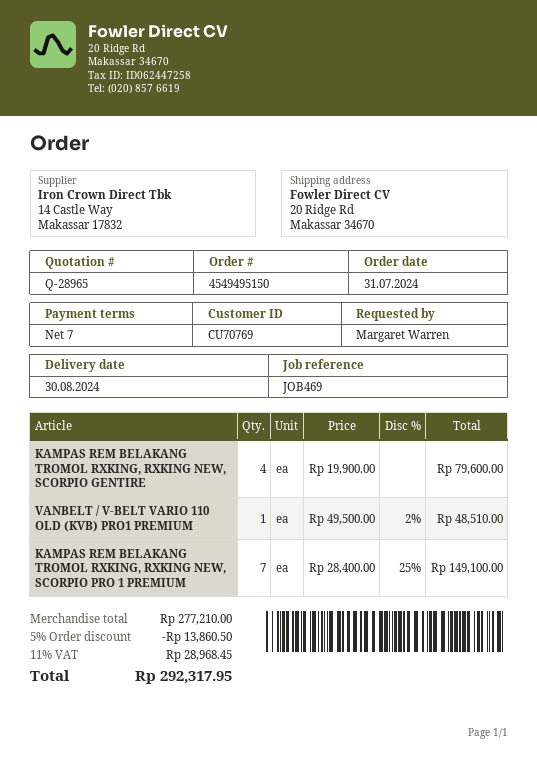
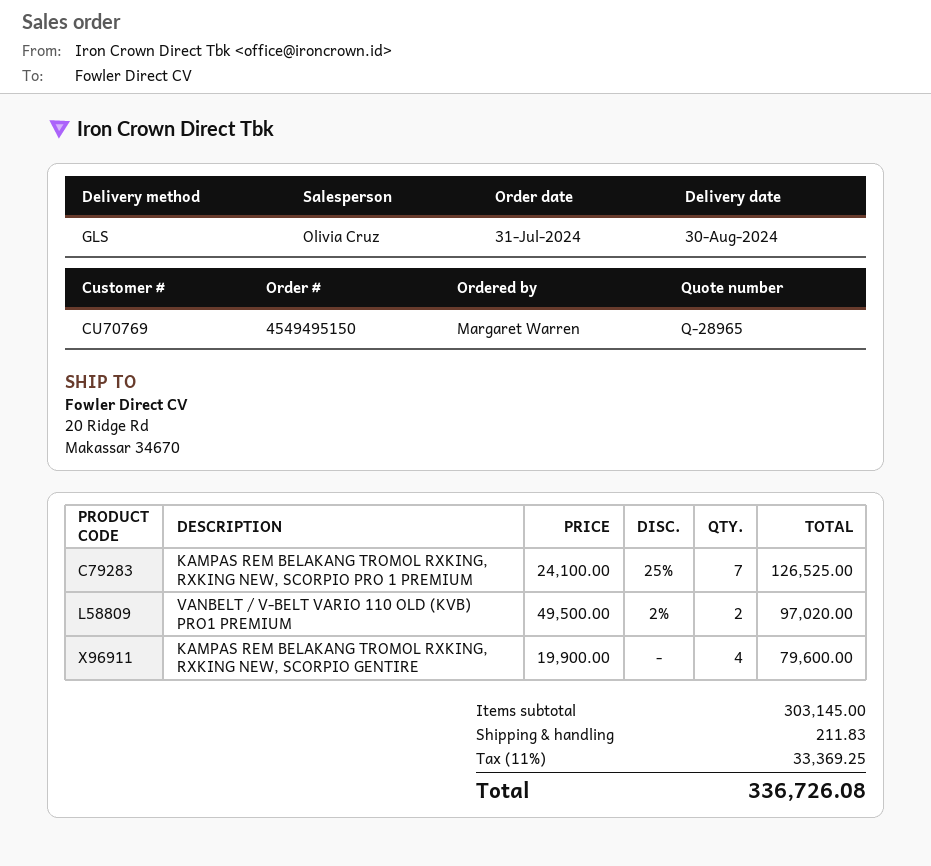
VANBELT / V-BELT VARIO 110 OLD (KVB) PRO1 PREMIUM: 1 x 49500.00 - 2% = 48510.00 -> 2 x 49500.00 - 2% = 97020.00
KAMPAS REM BELAKANG TROMOL RXKING, RXKING NEW, SCORPIO PRO 1 PREMIUM: 7 x 28400.00 - 25% = 149100.00 -> 7 x 24100.00 - 25% = 126525.00
subtotal: 277210.00 -> 303145.00
discount: 5% = 13860.50 -> none
shipping: none -> 211.83
tax: 11% = 28968.45 -> 11% = 33369.25
total: 292317.95 -> 336726.08

